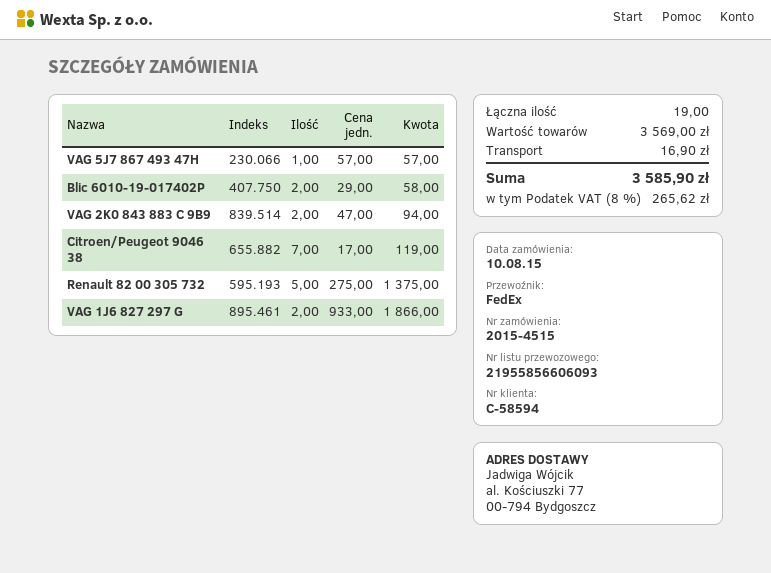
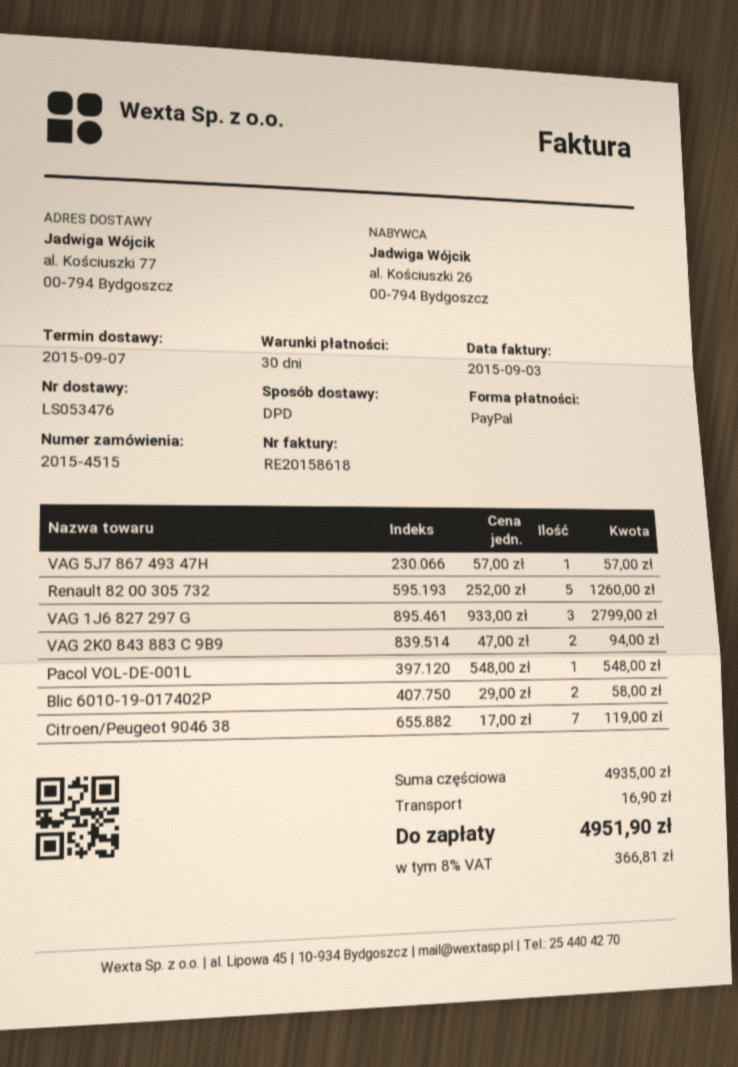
shipping method: FedEx -> DPD
Renault 82 00 305 732: 5 x 275.00 = 1375.00 -> 5 x 252.00 = 1260.00
VAG 1J6 827 297 G: 2 x 933.00 = 1866.00 -> 3 x 933.00 = 2799.00
Pacol VOL-DE-001L: none -> 1 x 548.00 = 548.00
subtotal: 3569.00 -> 4935.00
tax: 8% = 265.62 -> 8% = 366.81
total: 3585.90 -> 4951.90

